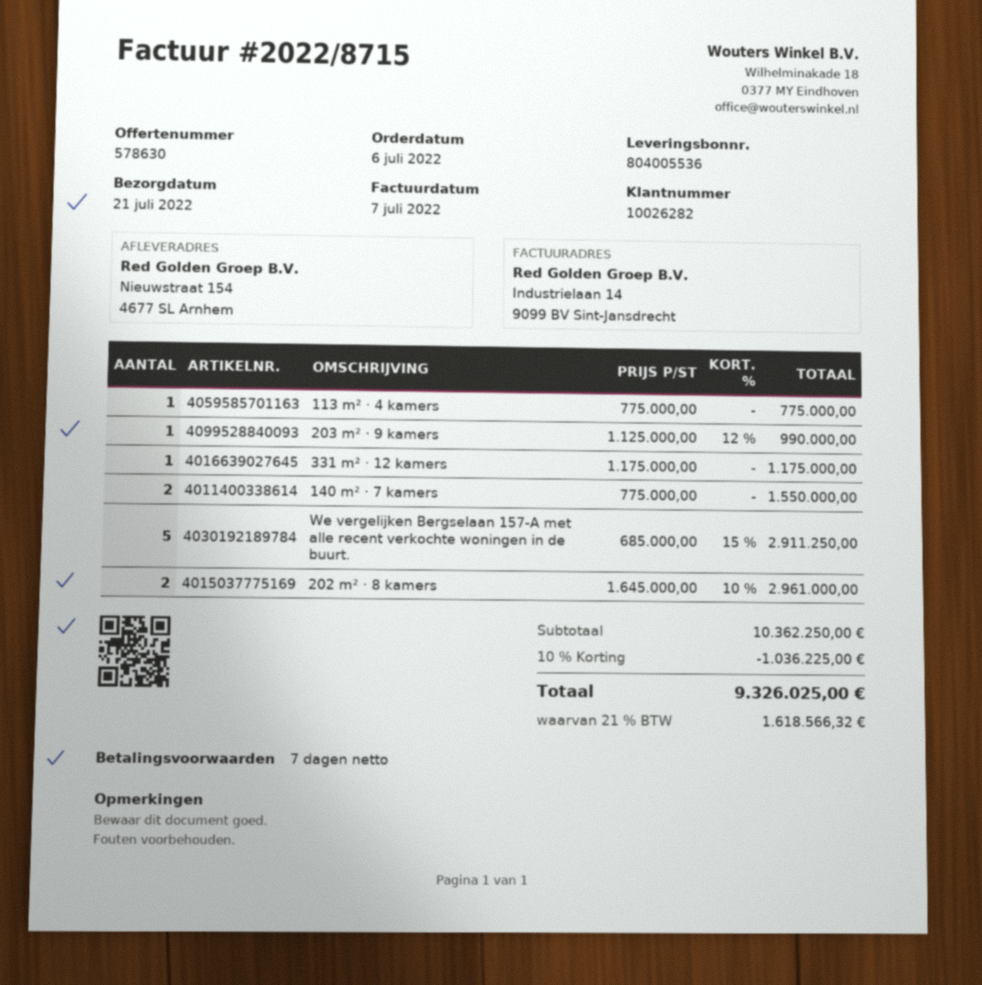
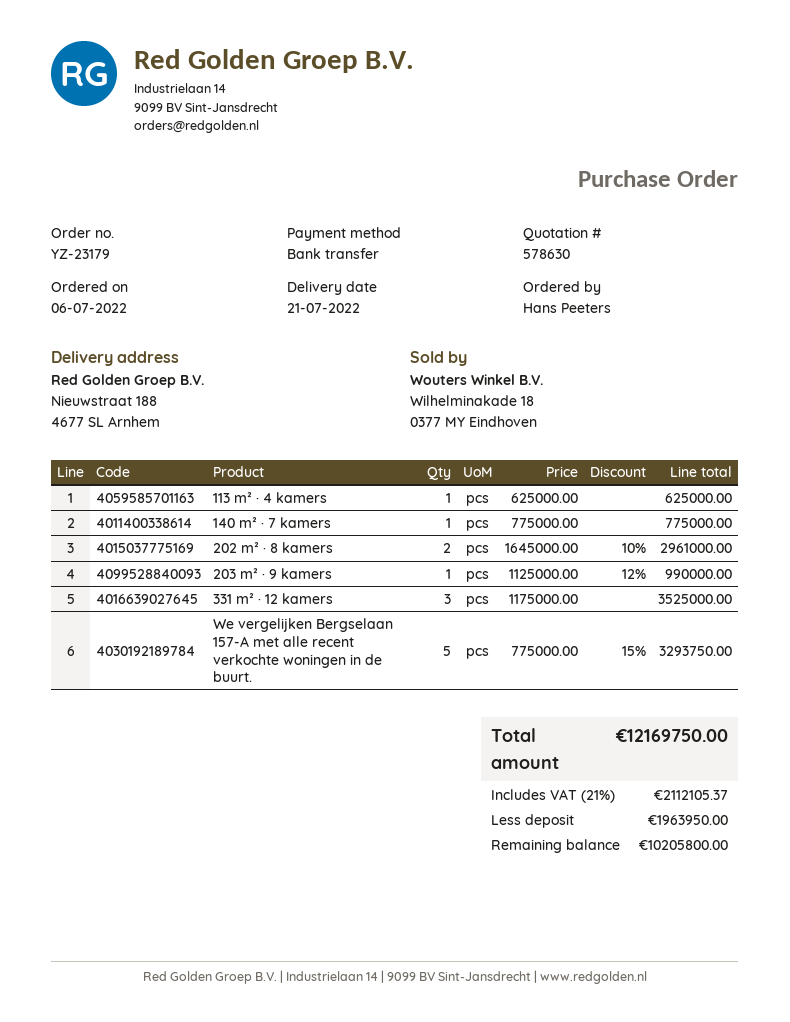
ship to: Nieuwstraat 154, 4677 SL Arnhem -> Nieuwstraat 188, 4677 SL Arnhem
113 m² · 4 kamers: 1 x 775000.00 = 775000.00 -> 1 x 625000.00 = 625000.00
331 m² · 12 kamers: 1 x 1175000.00 = 1175000.00 -> 3 x 1175000.00 = 3525000.00
140 m² · 7 kamers: 2 x 775000.00 = 1550000.00 -> 1 x 775000.00 = 775000.00
We vergelijken Bergselaan 157-A met alle recent verkochte woningen in de buurt.: 5 x 685000.00 - 15% = 2911250.00 -> 5 x 775000.00 - 15% = 3293750.00
discount: 10% = 1036225.00 -> none
tax: 21% = 1618566.32 -> 21% = 2112105.37
total: 9326025.00 -> 12169750.00

